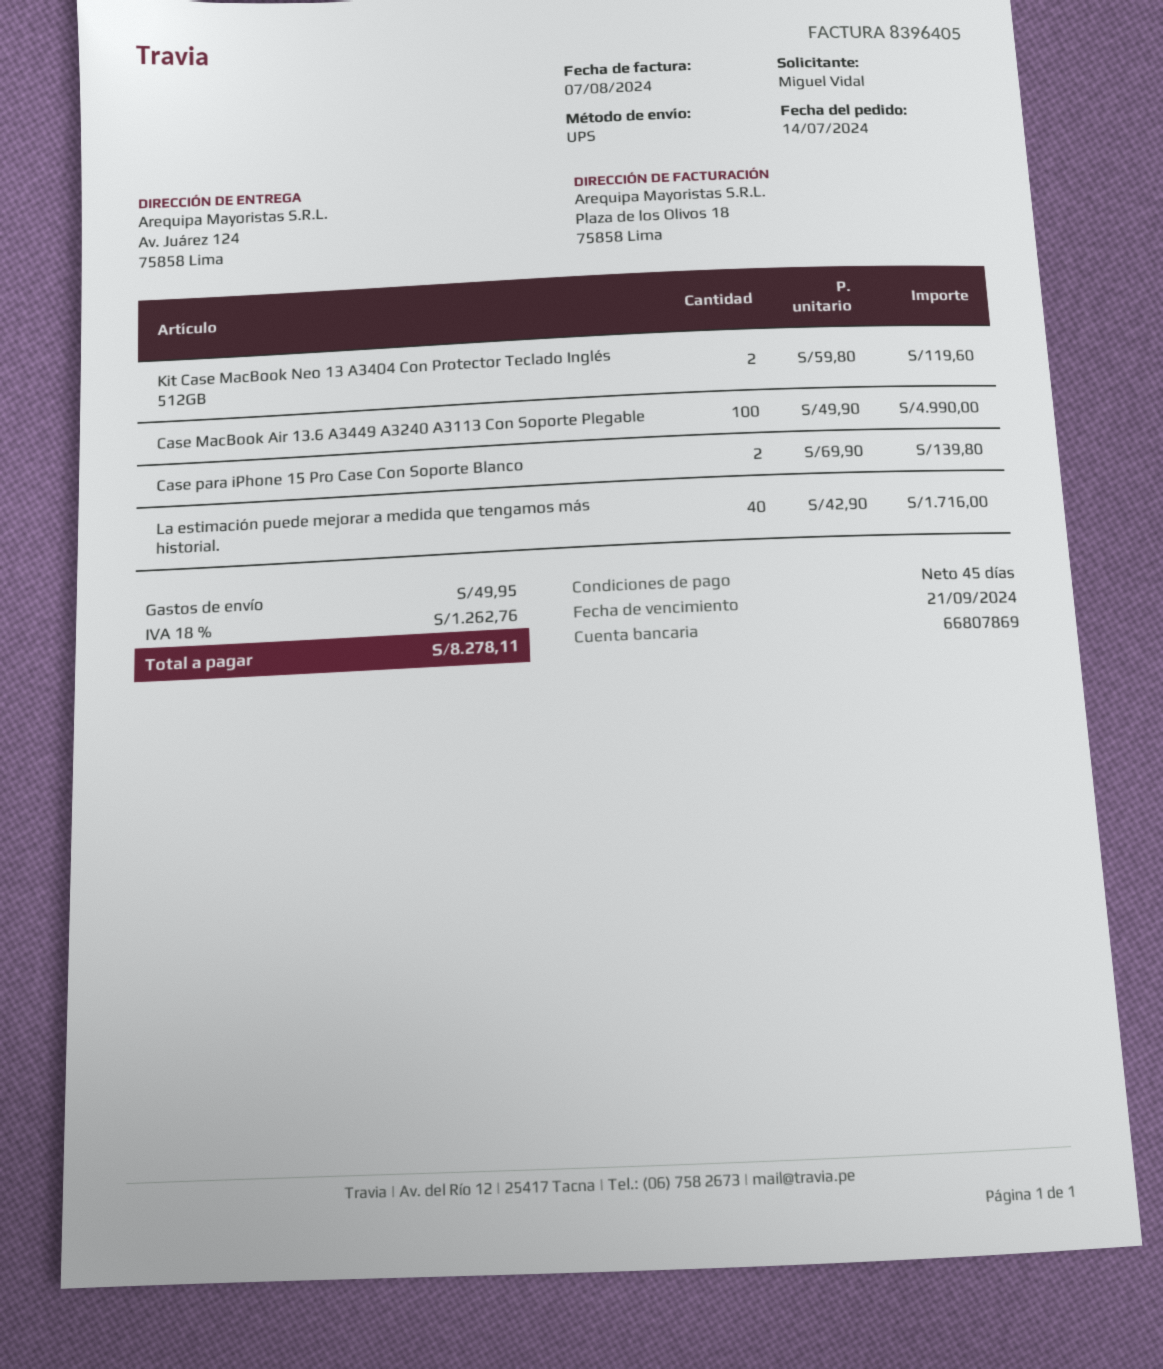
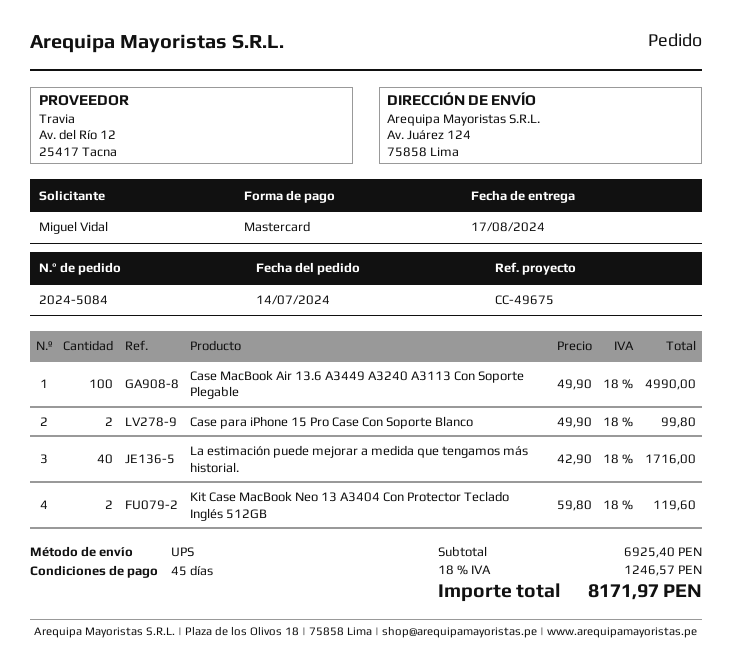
Case para iPhone 15 Pro Case Con Soporte Blanco: 2 x 69.90 = 139.80 -> 2 x 49.90 = 99.80
shipping: 49.95 -> none
tax: 18% = 1262.76 -> 18% = 1246.57
total: 8278.11 -> 8171.97

